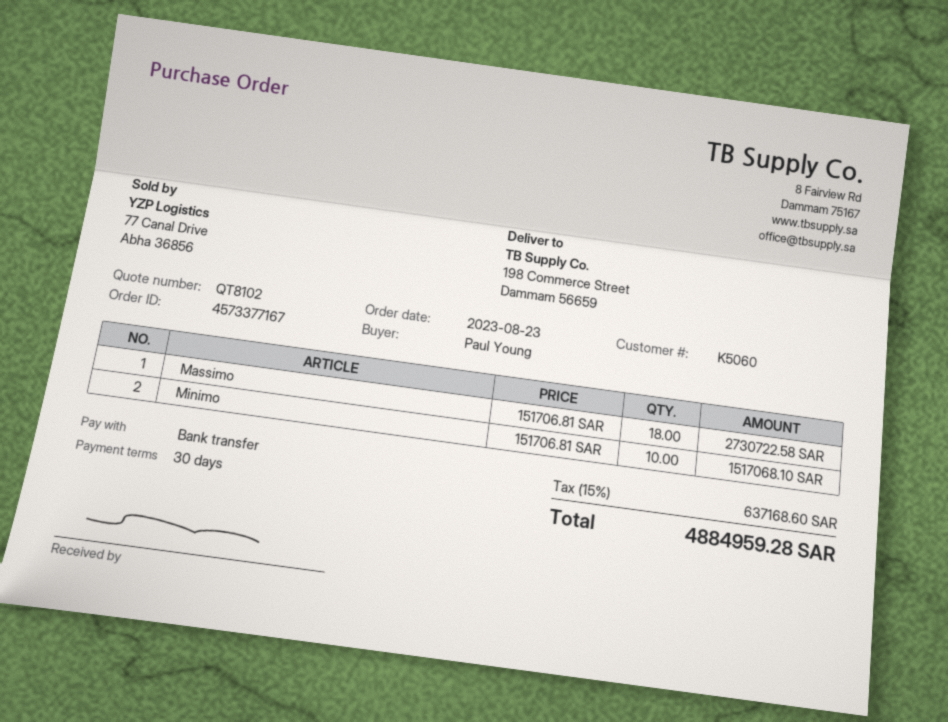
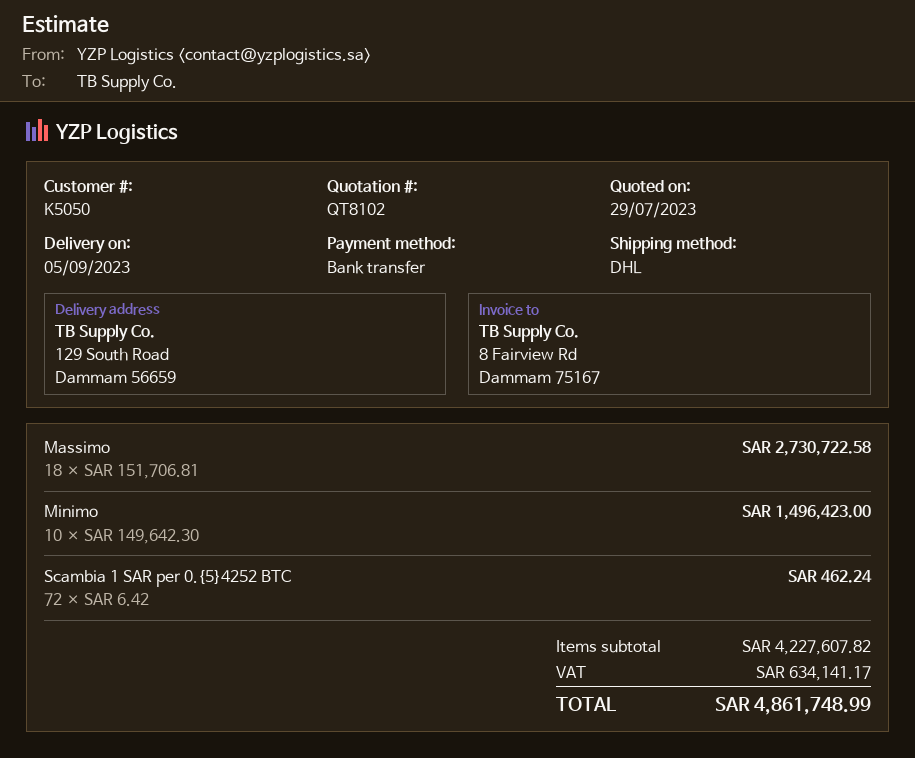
customer number: K5060 -> K5050
ship to: 198 Commerce Street, Dammam 56659 -> 129 South Road, Dammam 56659
Minimo: 10 x 151706.81 = 1517068.10 -> 10 x 149642.30 = 1496423.00
Scambia 1 SAR per 0.{5}4252 BTC: none -> 72 x 6.42 = 462.24
tax: 637168.60 -> 634141.17
total: 4884959.28 -> 4861748.99

